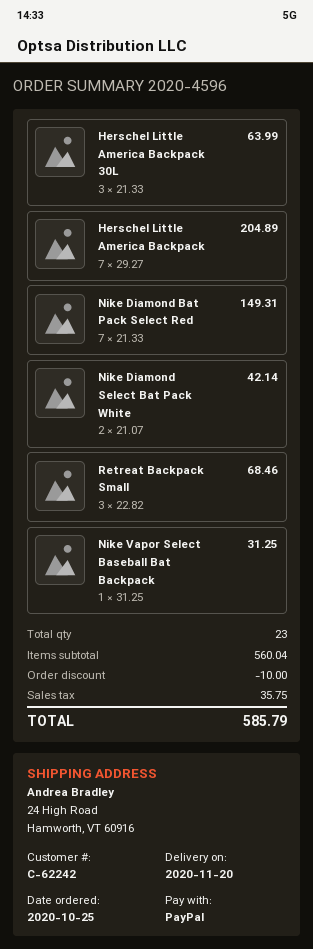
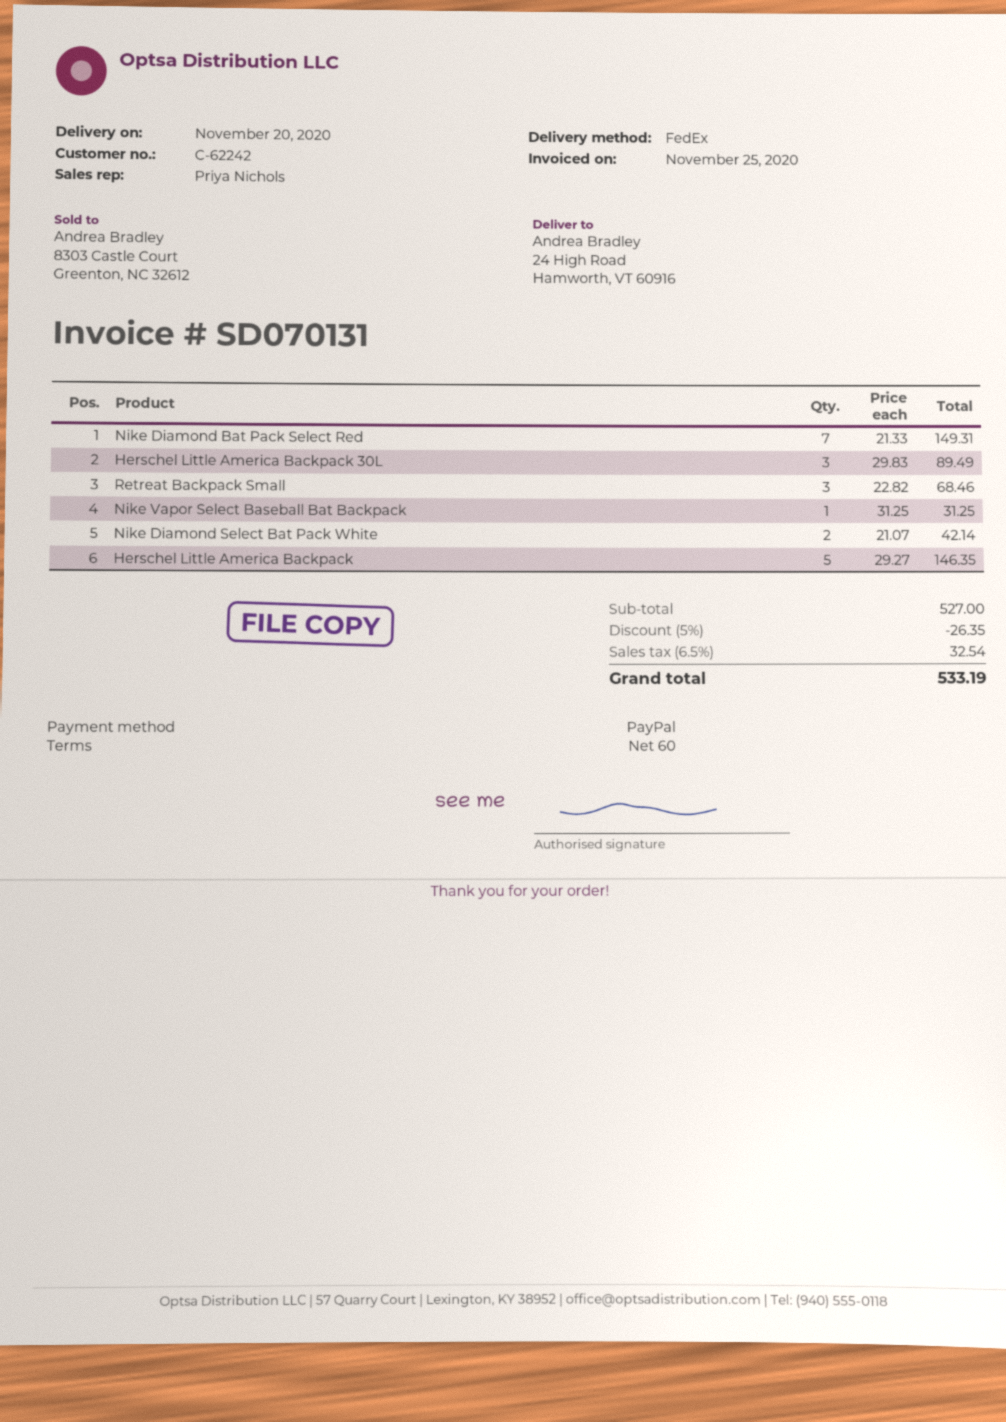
Herschel Little America Backpack 30L: 3 x 21.33 = 63.99 -> 3 x 29.83 = 89.49
Herschel Little America Backpack: 7 x 29.27 = 204.89 -> 5 x 29.27 = 146.35
subtotal: 560.04 -> 527.00
discount: 10.00 -> 26.35
tax: 35.75 -> 32.54
total: 585.79 -> 533.19

